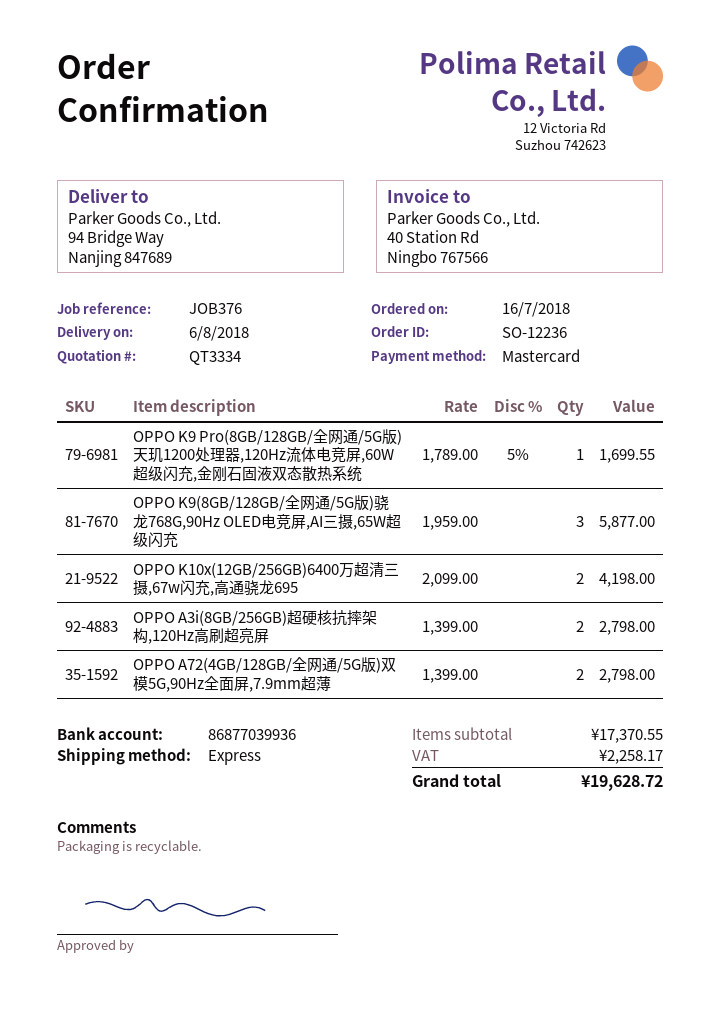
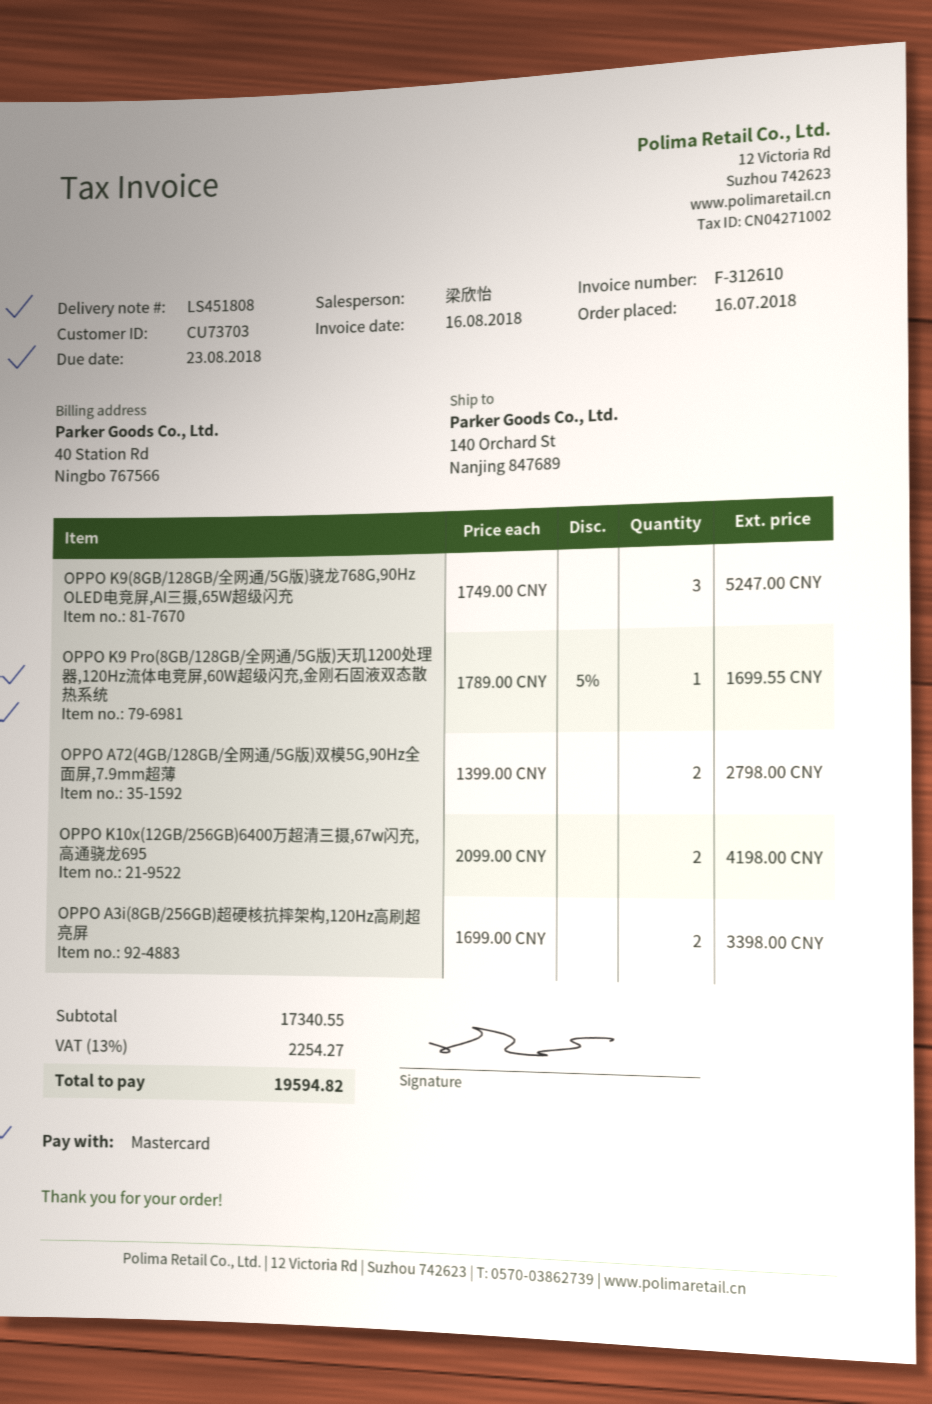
ship to: 94 Bridge Way, Nanjing 847689 -> 140 Orchard St, Nanjing 847689
OPPO K9(8GB/128GB/全网通/5G版)骁龙768G,90Hz OLED电竞屏,AI三摄,65W超级闪充: 3 x 1959.00 = 5877.00 -> 3 x 1749.00 = 5247.00
OPPO A3i(8GB/256GB)超硬核抗摔架构,120Hz高刷超亮屏: 2 x 1399.00 = 2798.00 -> 2 x 1699.00 = 3398.00
subtotal: 17370.55 -> 17340.55
tax: 2258.17 -> 2254.27
total: 19628.72 -> 19594.82

